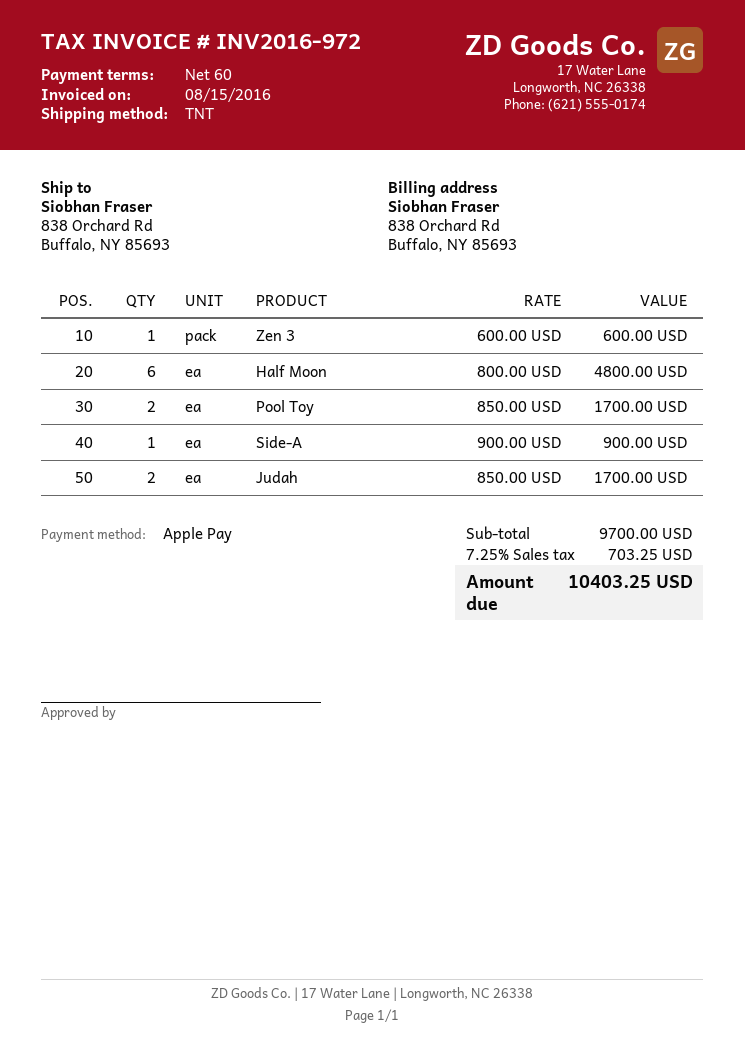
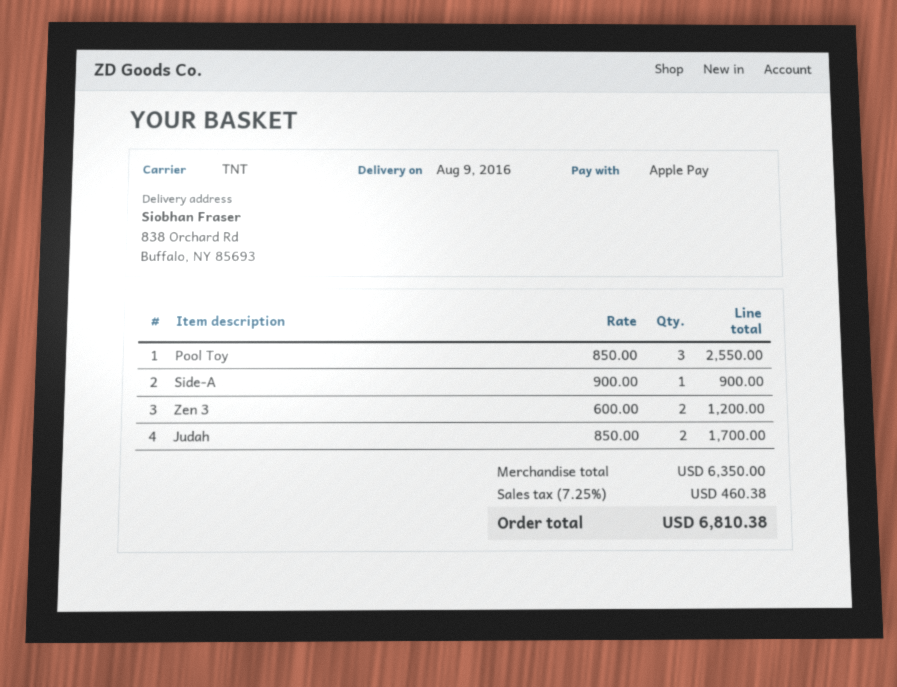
Zen 3: 1 x 600.00 = 600.00 -> 2 x 600.00 = 1200.00
Half Moon: 6 x 800.00 = 4800.00 -> none
Pool Toy: 2 x 850.00 = 1700.00 -> 3 x 850.00 = 2550.00
subtotal: 9700.00 -> 6350.00
tax: 7.25% = 703.25 -> 7.25% = 460.38
total: 10403.25 -> 6810.38

